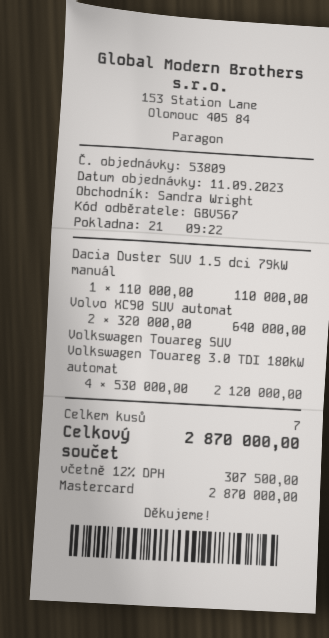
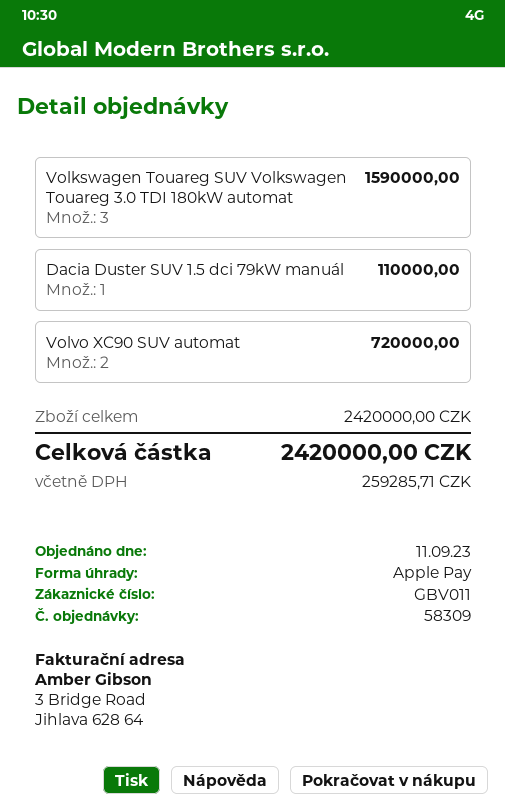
order number: 53809 -> 58309
customer number: GBV567 -> GBV011
payment method: Mastercard -> Apple Pay
Volvo XC90 SUV automat: 2 for 640000.00 -> 2 for 720000.00
Volkswagen Touareg SUV Volkswagen Touareg 3.0 TDI 180kW automat: 4 for 2120000.00 -> 3 for 1590000.00
tax: 307500.00 -> 259285.71
total: 2870000.00 -> 2420000.00

